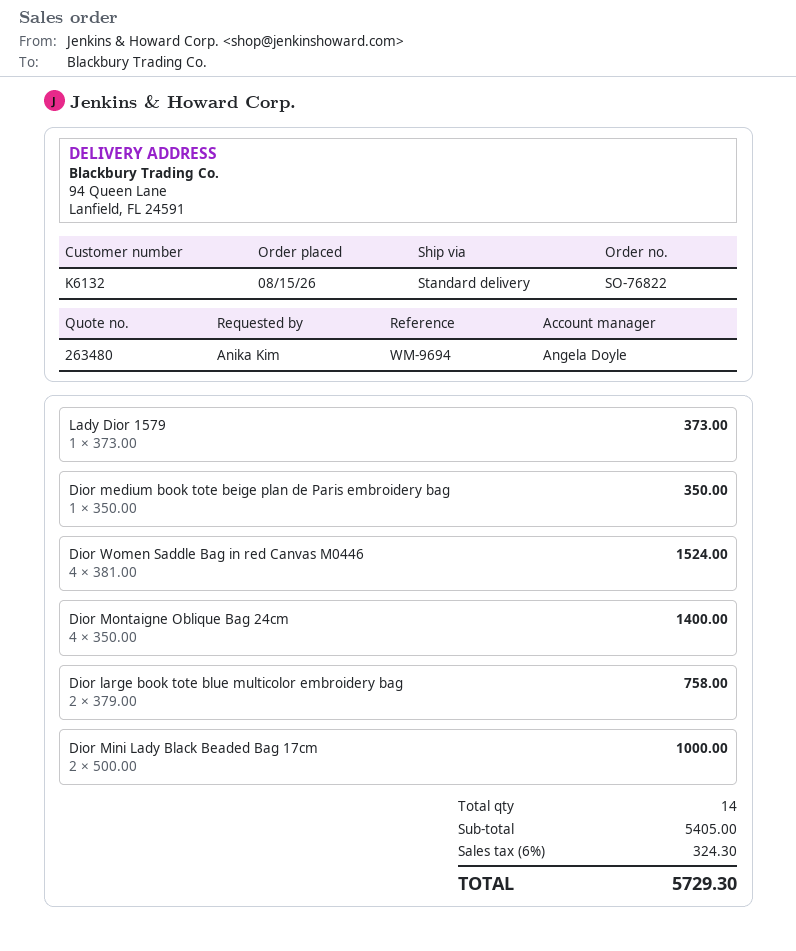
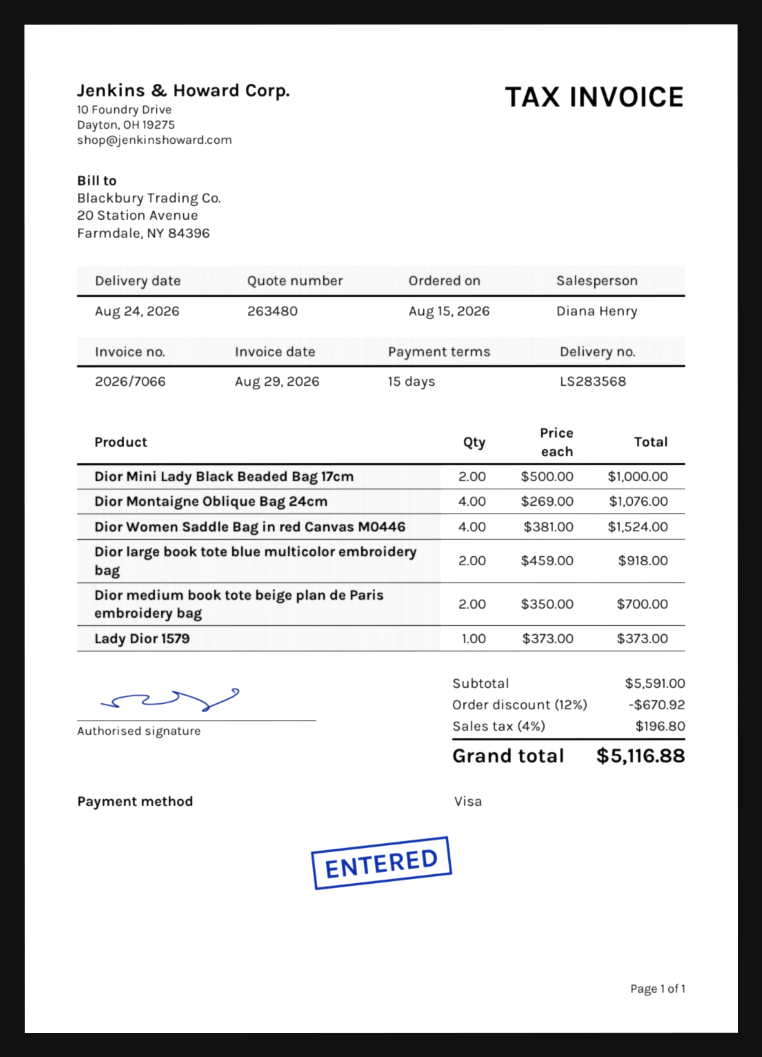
sales rep: Angela Doyle -> Diana Henry
Dior medium book tote beige plan de Paris embroidery bag: 1 x 350.00 = 350.00 -> 2 x 350.00 = 700.00
Dior Montaigne Oblique Bag 24cm: 4 x 350.00 = 1400.00 -> 4 x 269.00 = 1076.00
Dior large book tote blue multicolor embroidery bag: 2 x 379.00 = 758.00 -> 2 x 459.00 = 918.00
subtotal: 5405.00 -> 5591.00
discount: none -> 12% = 670.92
tax: 6% = 324.30 -> 4% = 196.80
total: 5729.30 -> 5116.88

